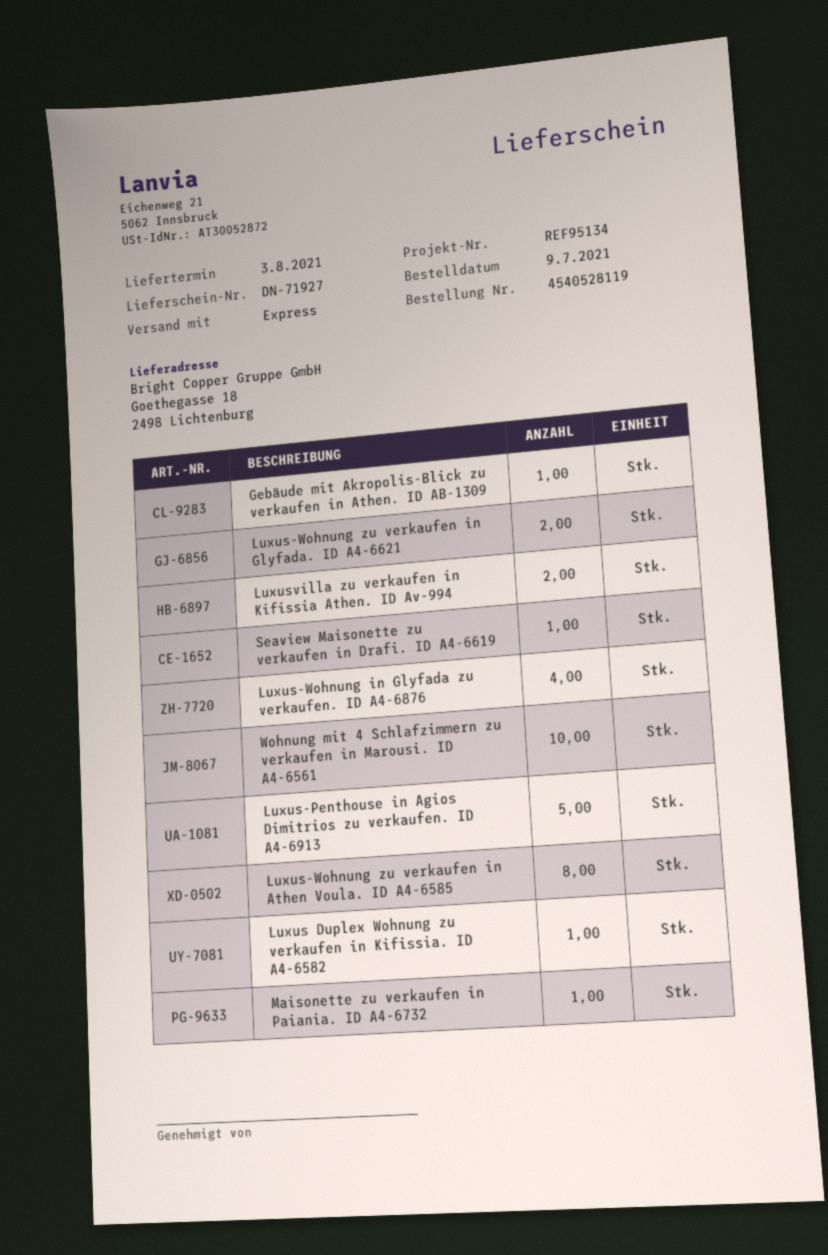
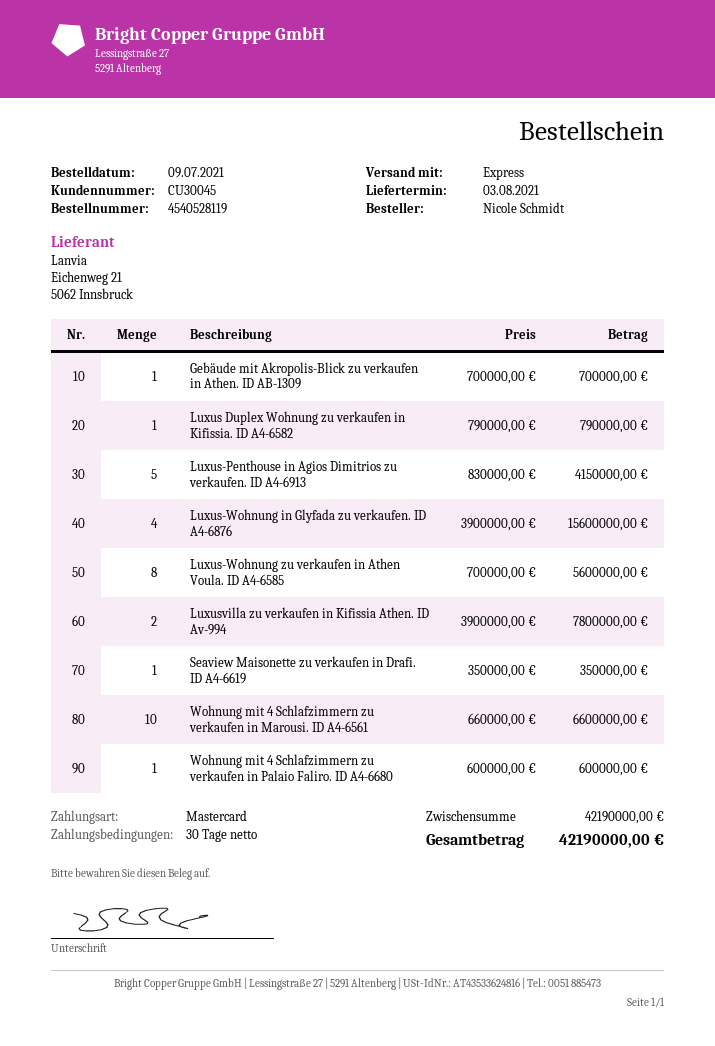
Luxus-Wohnung zu verkaufen in Glyfada. ID A4-6621: 2 -> none
Maisonette zu verkaufen in Paiania. ID A4-6732: 1 -> none
Wohnung mit 4 Schlafzimmern zu verkaufen in Palaio Faliro. ID A4-6680: none -> 1

